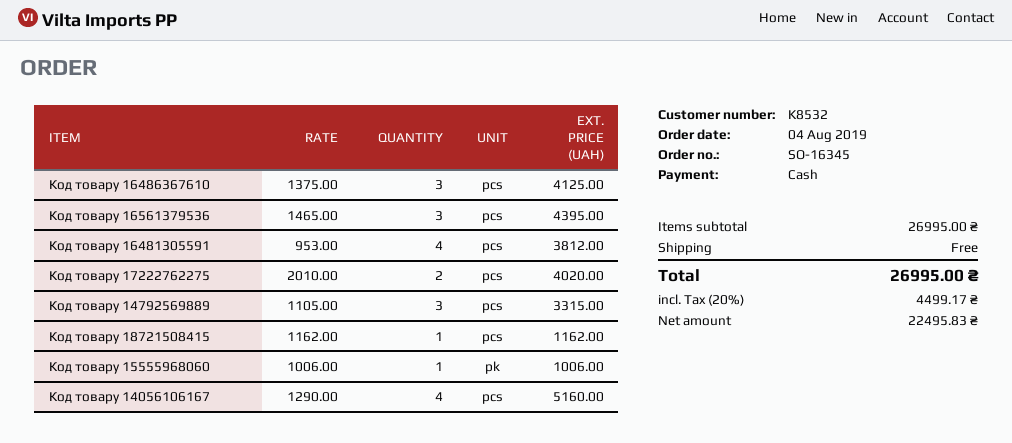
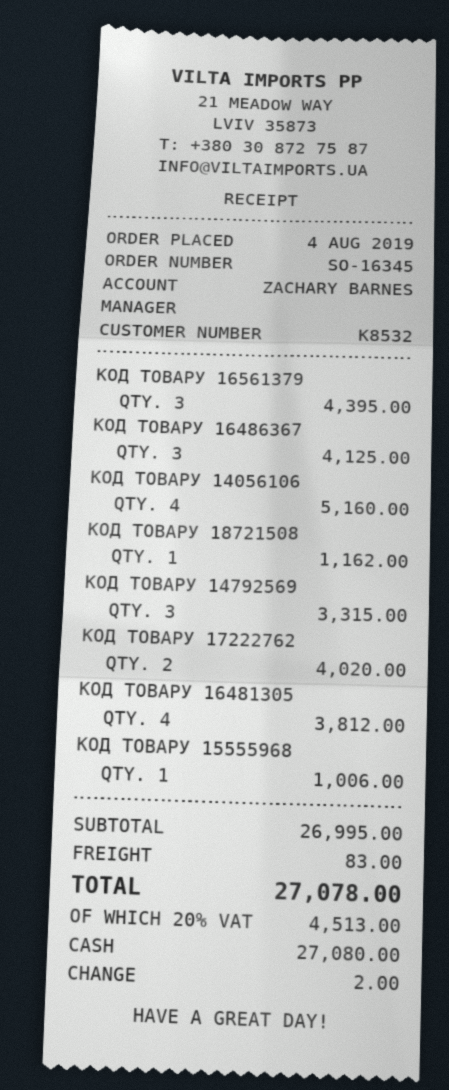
shipping: 0.00 -> 83.00
tax: 20% = 4499.17 -> 20% = 4513.00
total: 26995.00 -> 27078.00

